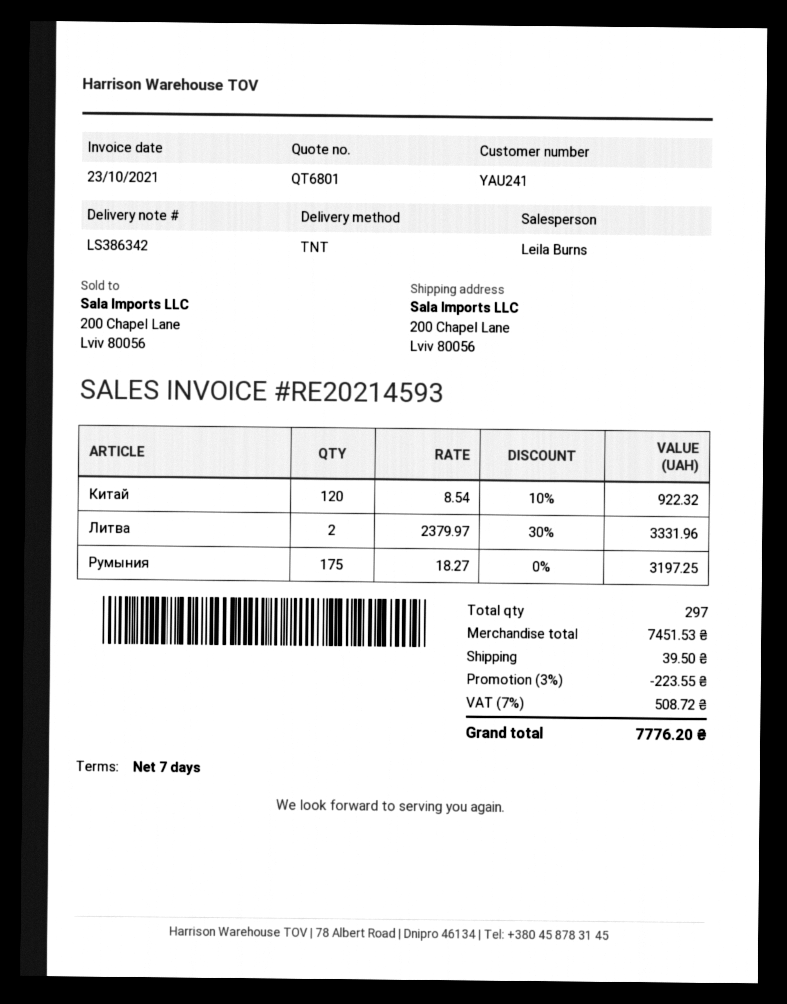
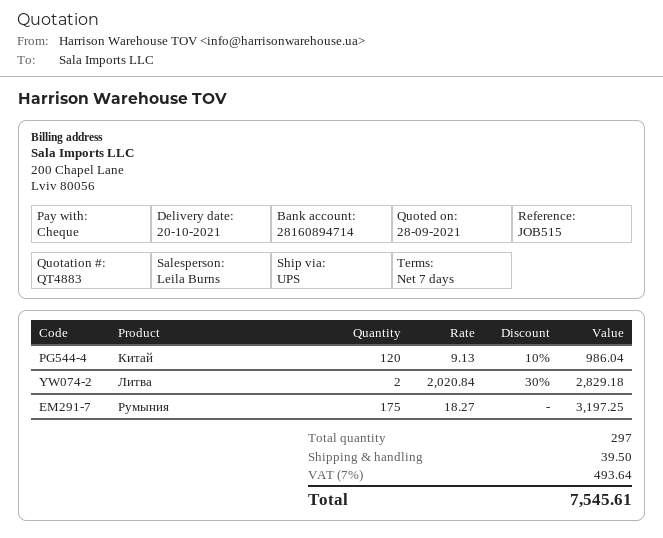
quote number: QT6801 -> QT4883
shipping method: TNT -> UPS
Китай: 120 x 8.54 - 10% = 922.32 -> 120 x 9.13 - 10% = 986.04
Литва: 2 x 2379.97 - 30% = 3331.96 -> 2 x 2020.84 - 30% = 2829.18
discount: 3% = 223.55 -> none
tax: 7% = 508.72 -> 7% = 493.64
total: 7776.20 -> 7545.61

